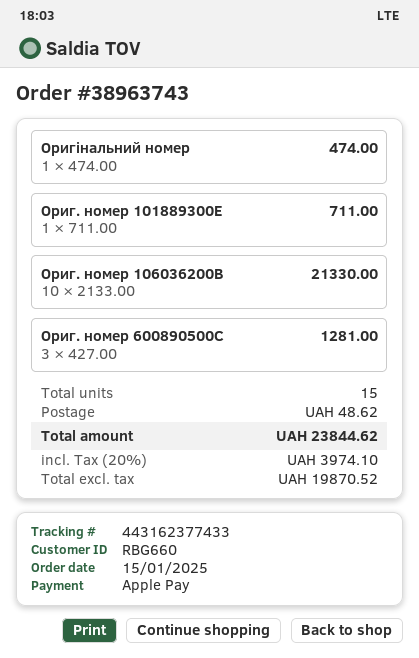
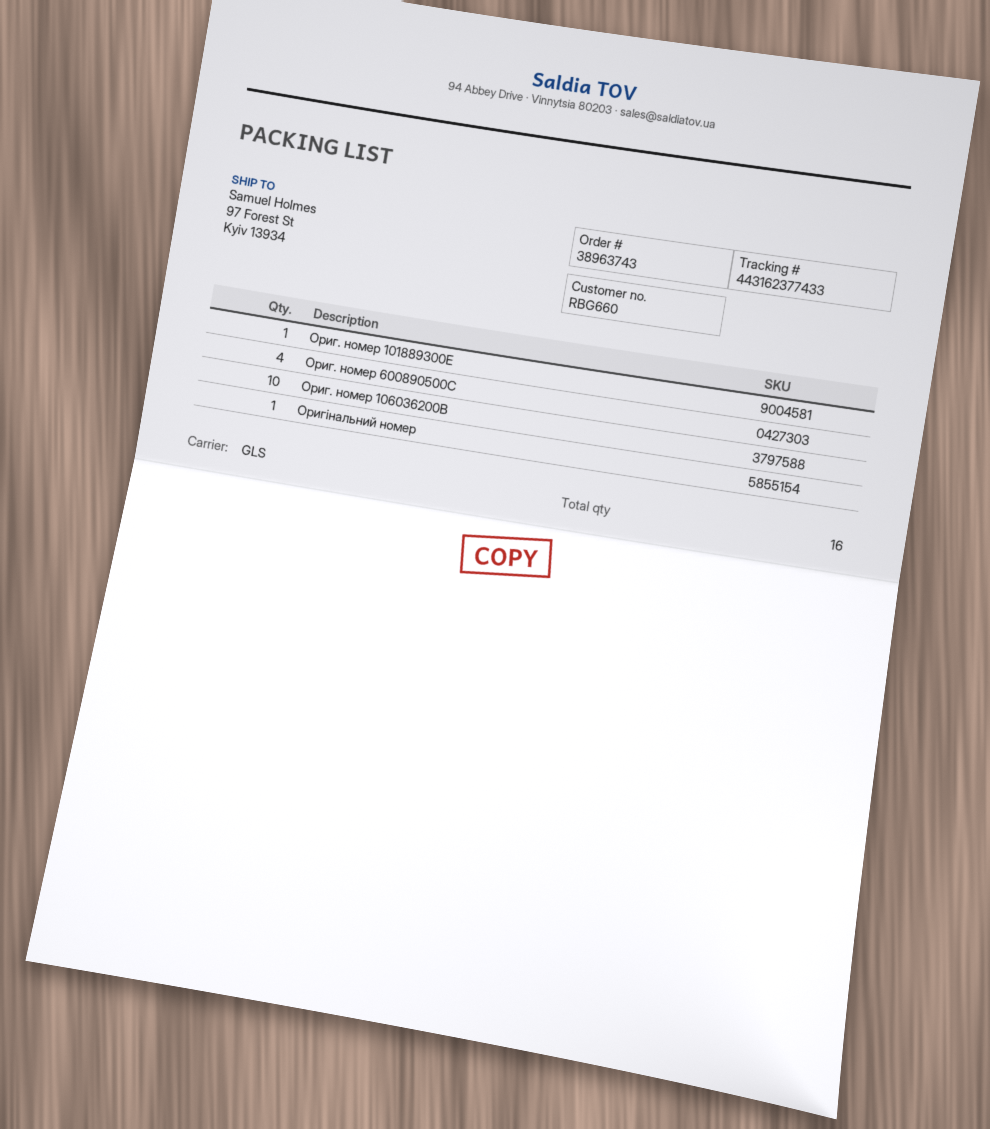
Ориг. номер 600890500C: 3 -> 4
total quantity: 15 -> 16

